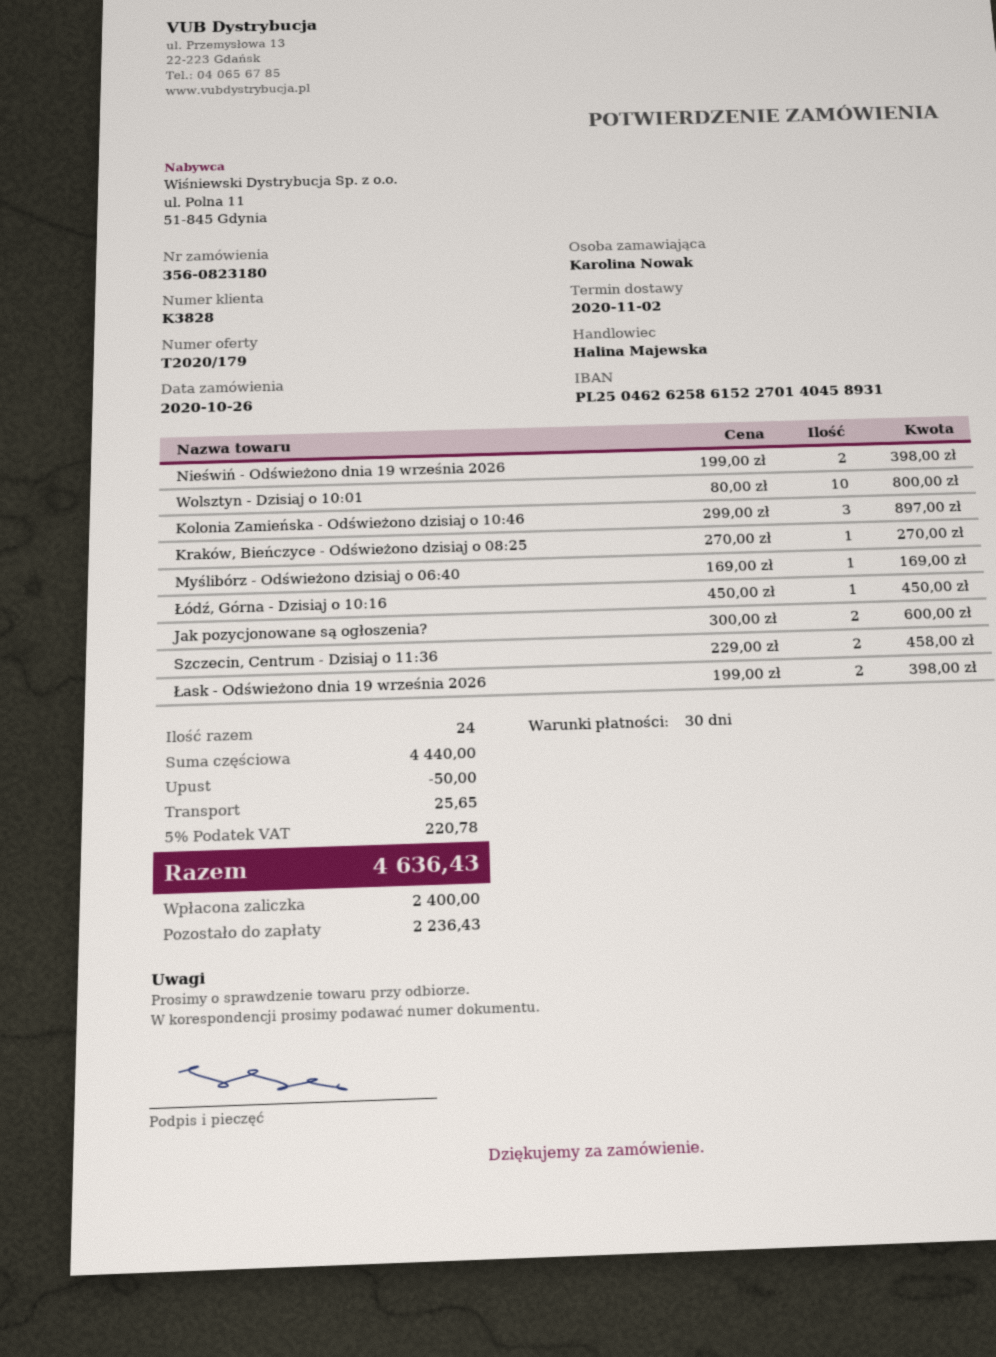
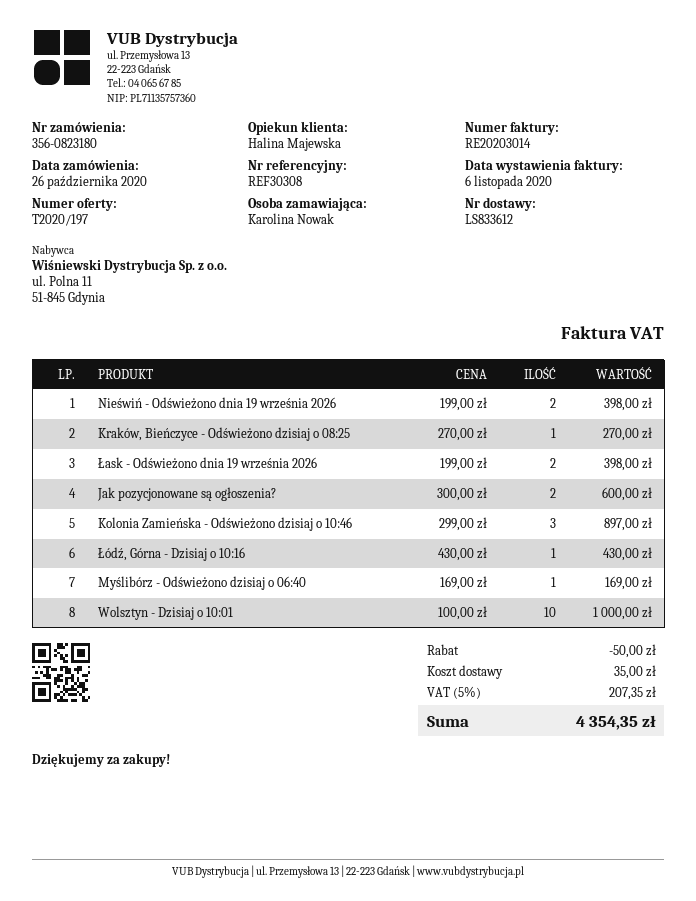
quote number: T2020/179 -> T2020/197
Wolsztyn - Dzisiaj o 10:01: 10 x 80.00 = 800.00 -> 10 x 100.00 = 1000.00
Łódź, Górna - Dzisiaj o 10:16: 1 x 450.00 = 450.00 -> 1 x 430.00 = 430.00
Szczecin, Centrum - Dzisiaj o 11:36: 2 x 229.00 = 458.00 -> none
shipping: 25.65 -> 35.00
tax: 5% = 220.78 -> 5% = 207.35
total: 4636.43 -> 4354.35

